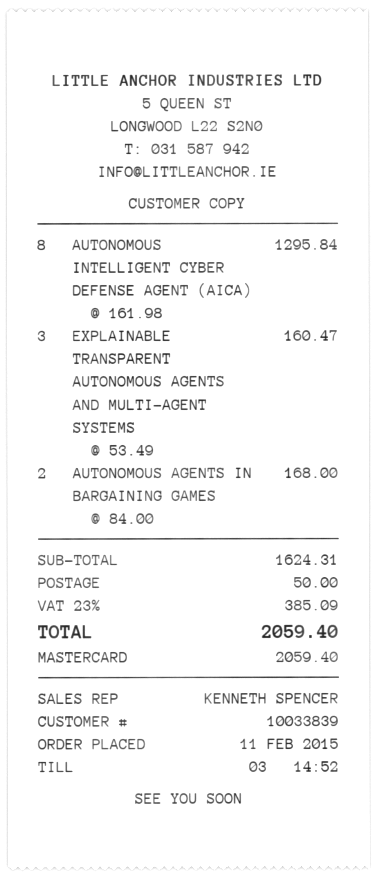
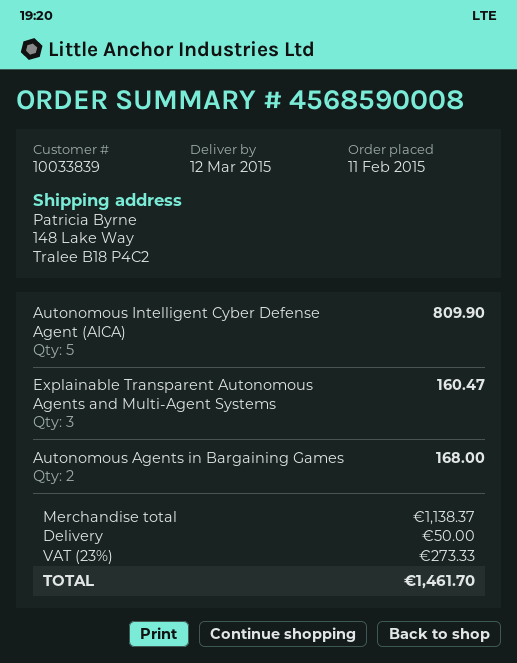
AUTONOMOUS INTELLIGENT CYBER DEFENSE AGENT (AICA): 8 for 1295.84 -> 5 for 809.90
subtotal: 1624.31 -> 1138.37
tax: 23% = 385.09 -> 23% = 273.33
total: 2059.40 -> 1461.70

